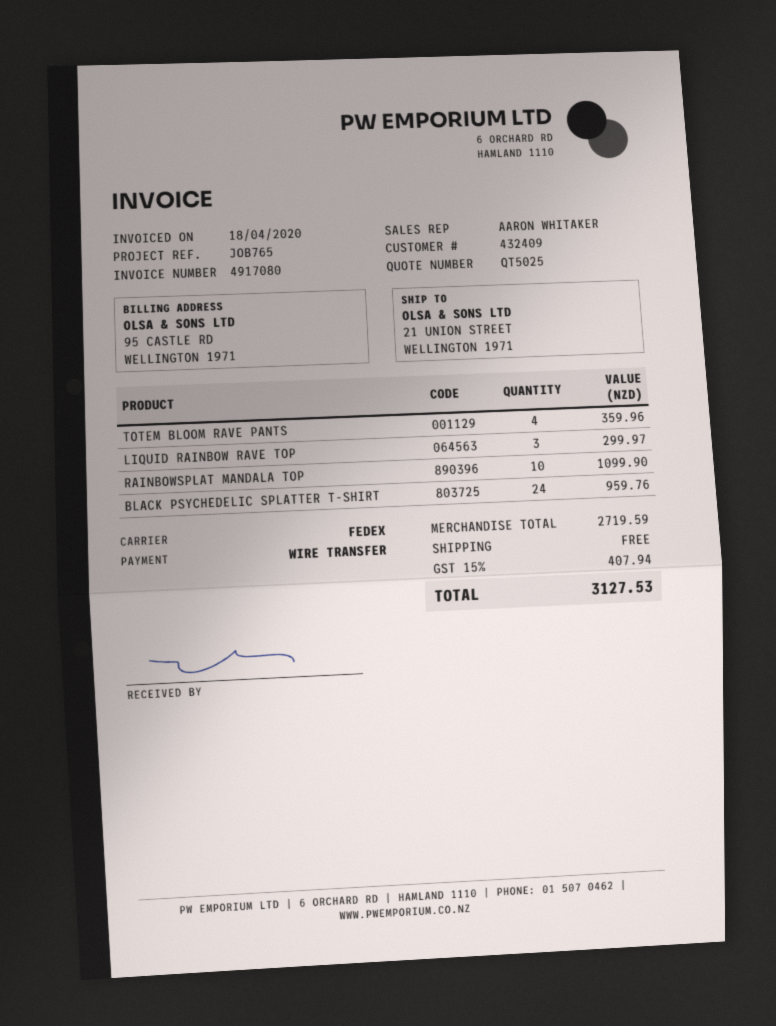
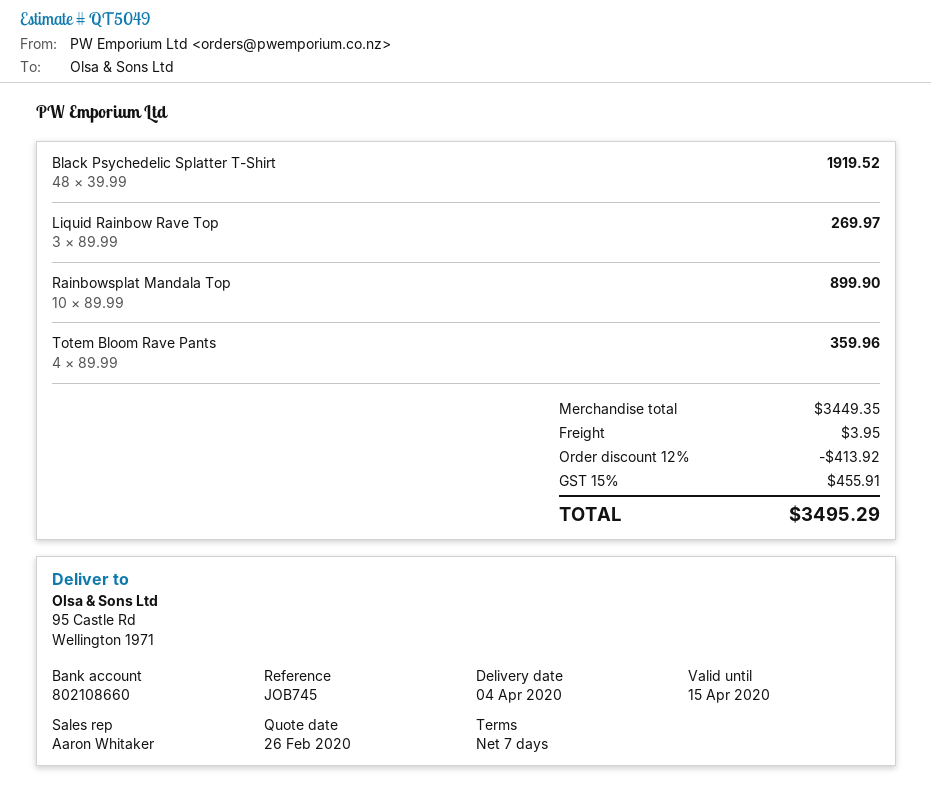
quote number: QT5025 -> QT5049
reference: JOB765 -> JOB745
ship to: 21 UNION STREET, WELLINGTON 1971 -> 95 Castle Rd, Wellington 1971
LIQUID RAINBOW RAVE TOP: 3 for 299.97 -> 3 for 269.97
RAINBOWSPLAT MANDALA TOP: 10 for 1099.90 -> 10 for 899.90
BLACK PSYCHEDELIC SPLATTER T-SHIRT: 24 for 959.76 -> 48 for 1919.52
subtotal: 2719.59 -> 3449.35
discount: none -> 12% = 413.92
shipping: 0.00 -> 3.95
tax: 15% = 407.94 -> 15% = 455.91
total: 3127.53 -> 3495.29

